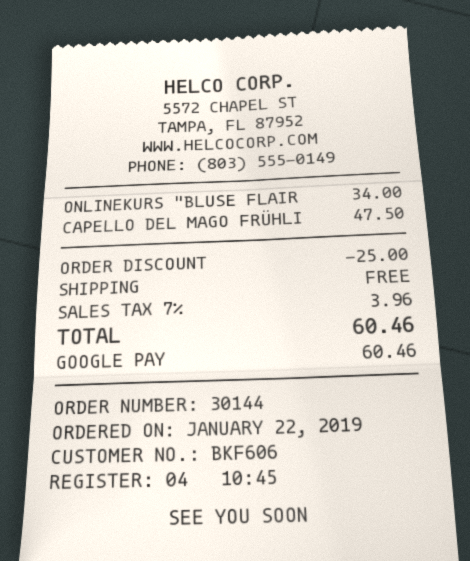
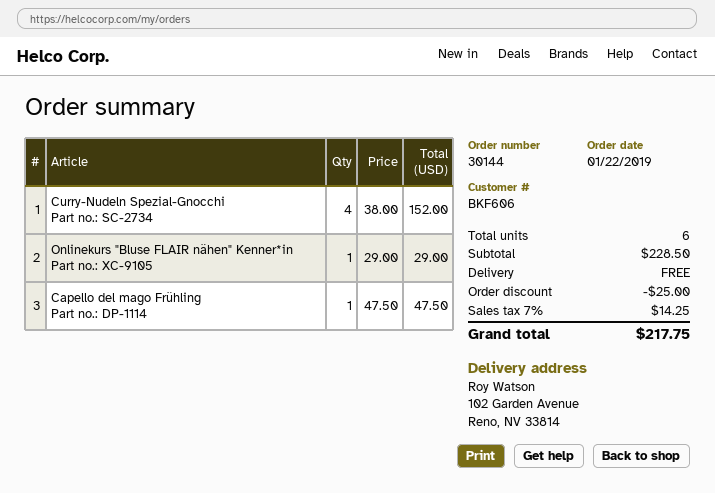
ONLINEKURS "BLUSE FLAIR: 1 x 34.00 = 34.00 -> 1 x 29.00 = 29.00
Curry-Nudeln Spezial-Gnocchi: none -> 4 x 38.00 = 152.00
tax: 7% = 3.96 -> 7% = 14.25
total: 60.46 -> 217.75

